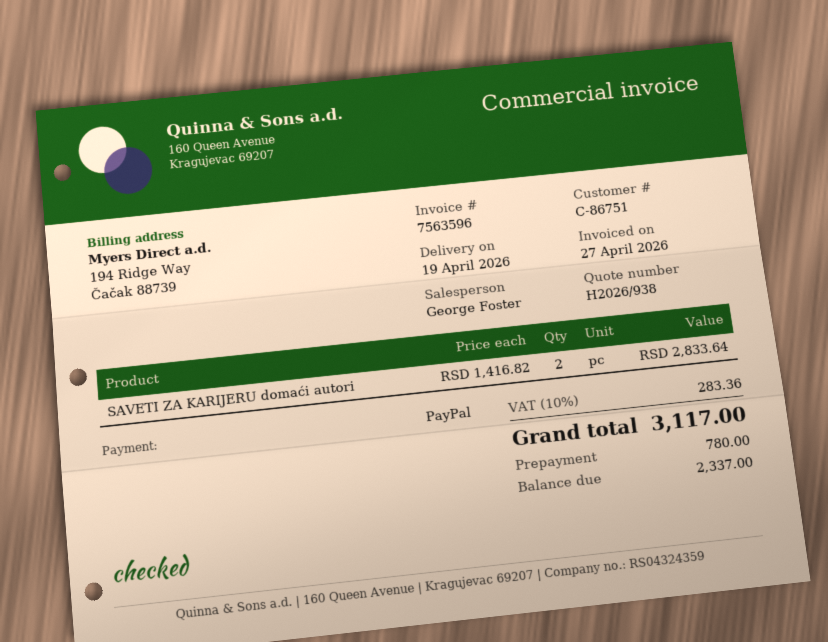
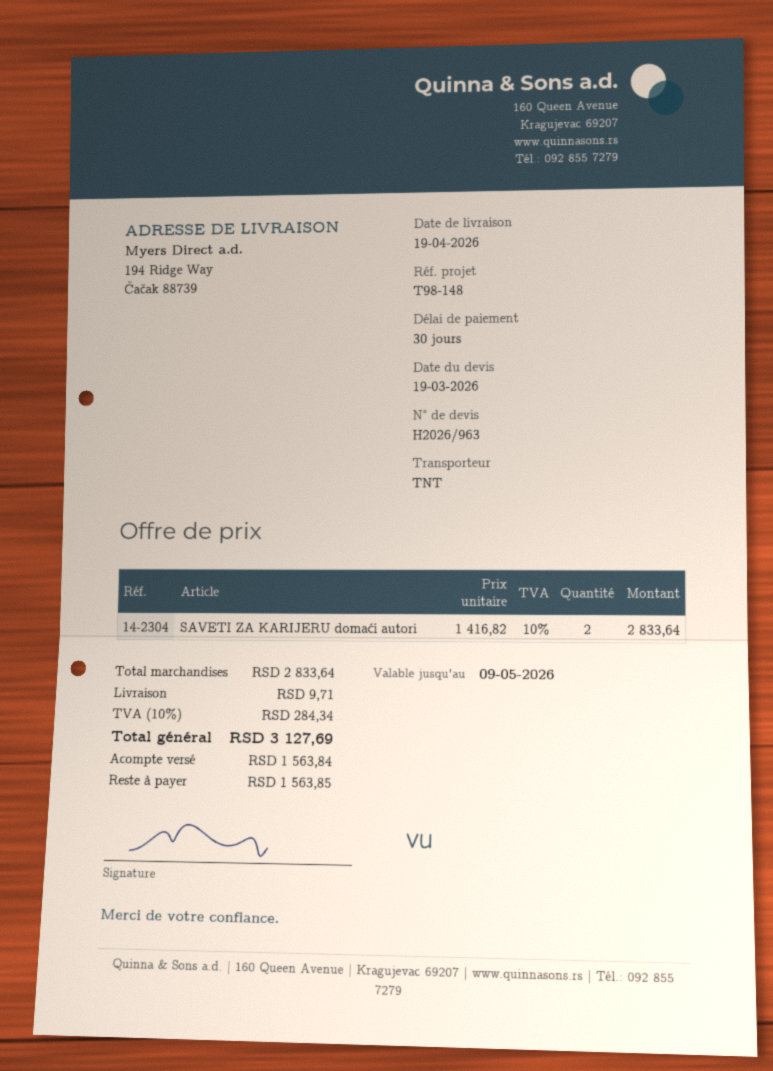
quote number: H2026/938 -> H2026/963
shipping: none -> 9.71
tax: 10% = 283.36 -> 10% = 284.34
total: 3117.00 -> 3127.69
deposit: 780.00 -> 1563.84
balance: 2337.00 -> 1563.85

